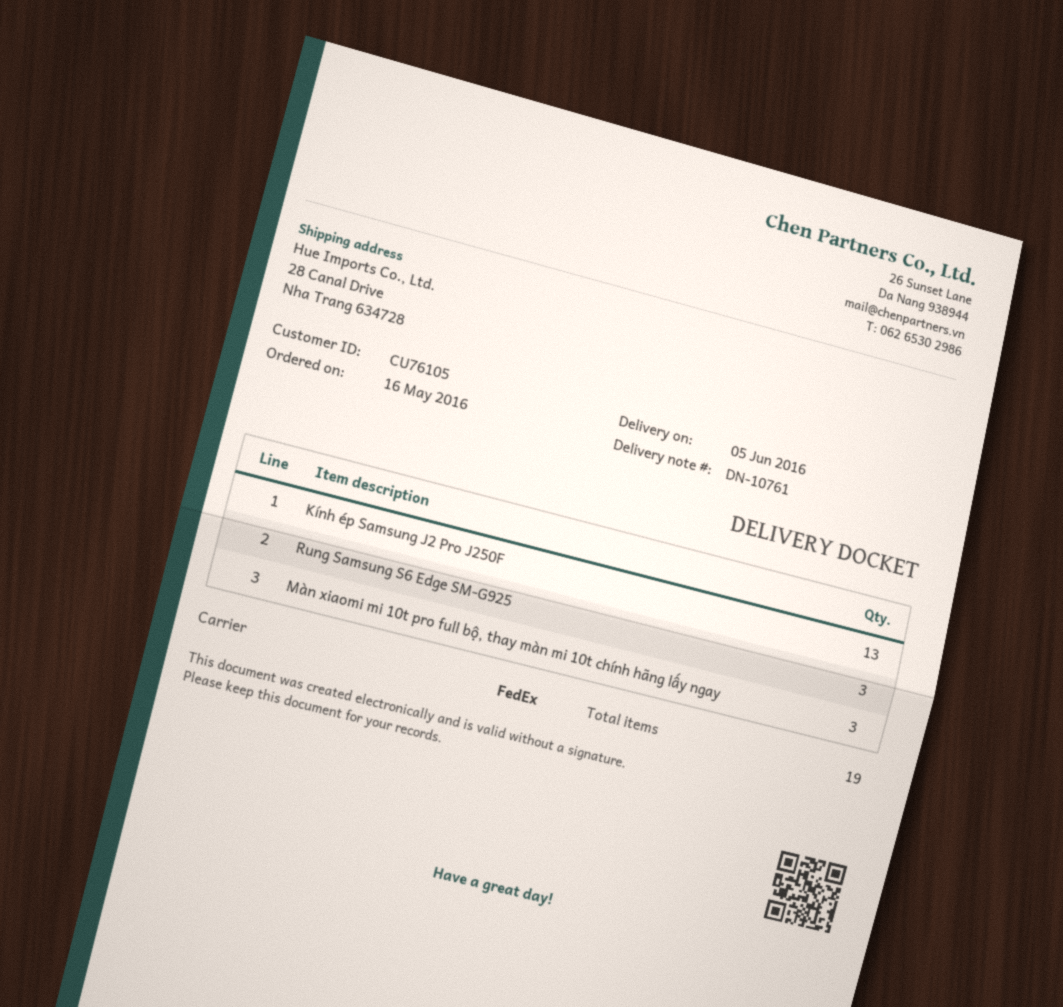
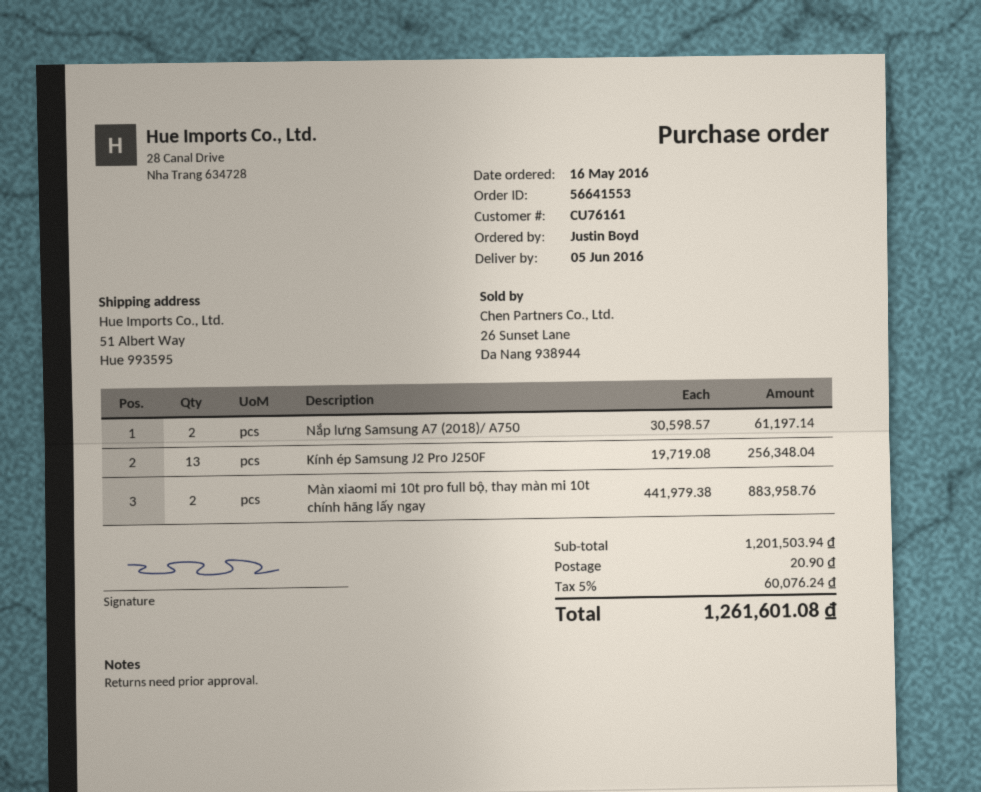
customer number: CU76105 -> CU76161
ship to: 28 Canal Drive, Nha Trang 634728 -> 51 Albert Way, Hue 993595
Rung Samsung S6 Edge SM-G925: 3 -> none
Màn xiaomi mi 10t pro full bộ, thay màn mi 10t chính hãng lấy ngay: 3 -> 2
Nắp lưng Samsung A7 (2018)/ A750: none -> 2

